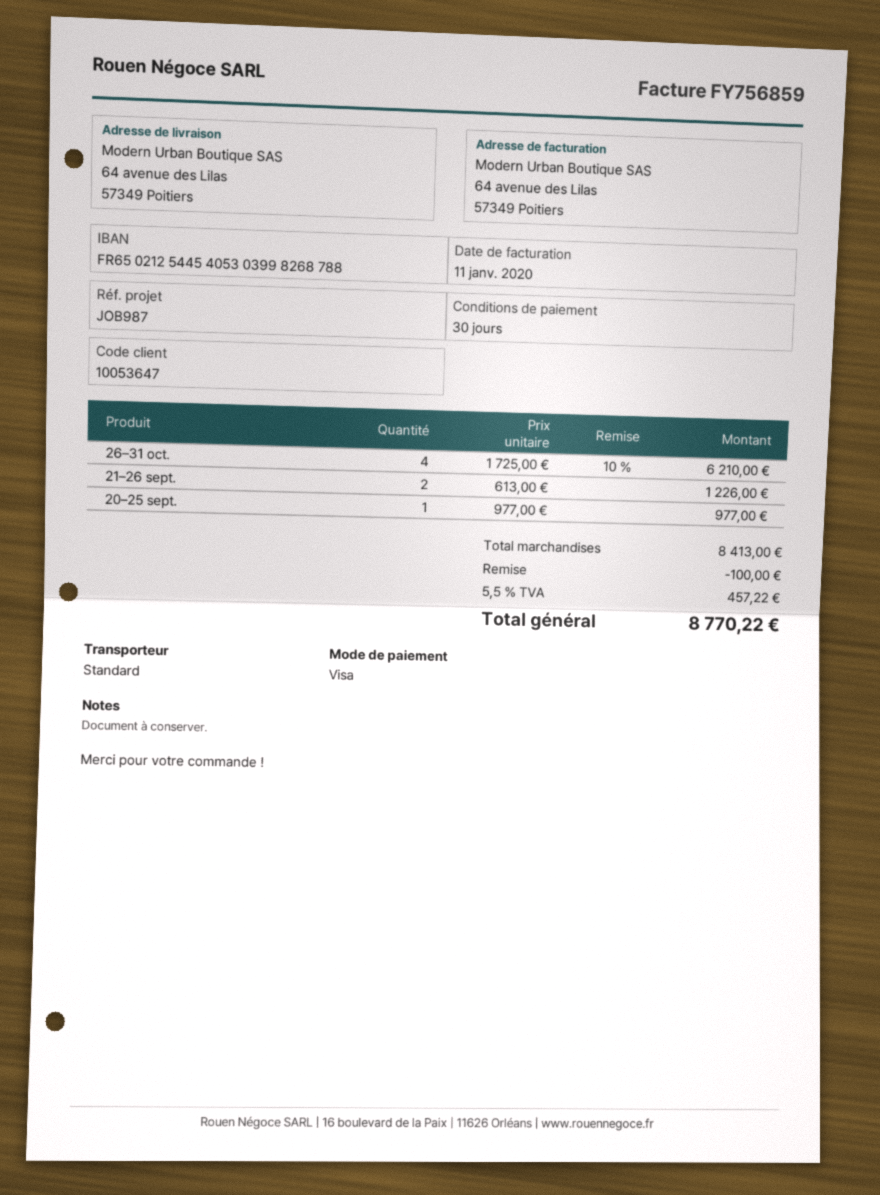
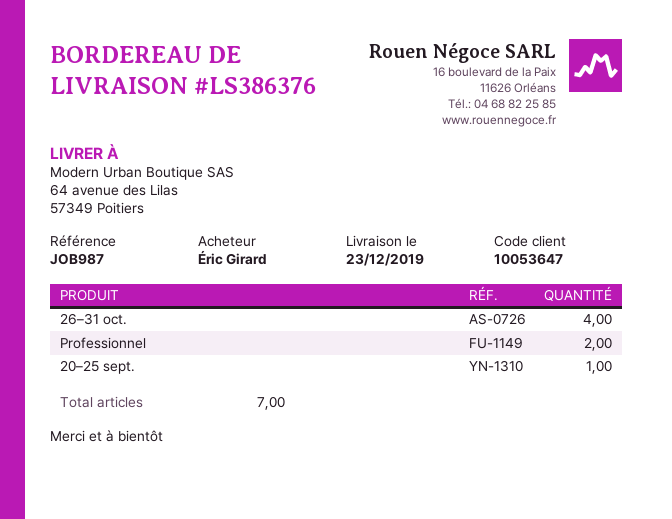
21–26 sept.: 2 -> none
Professionnel: none -> 2

